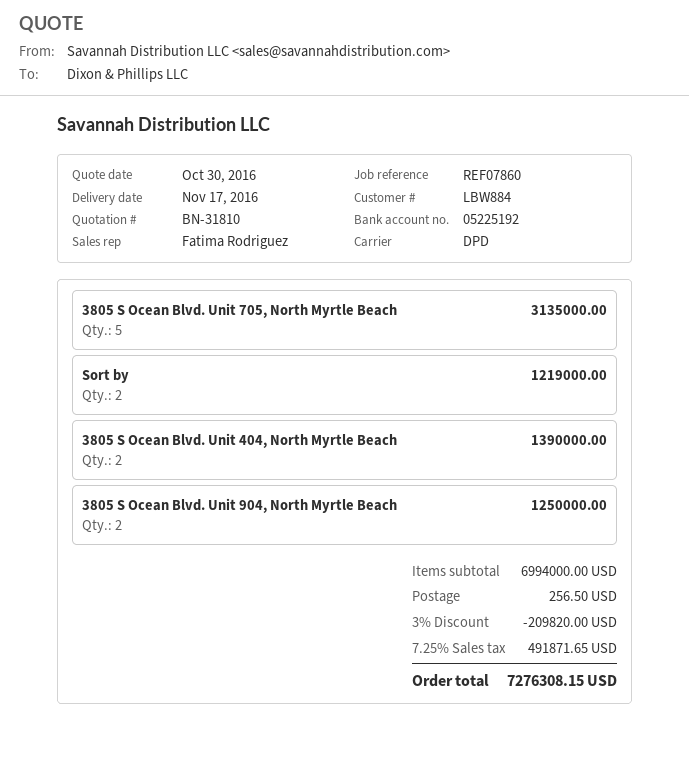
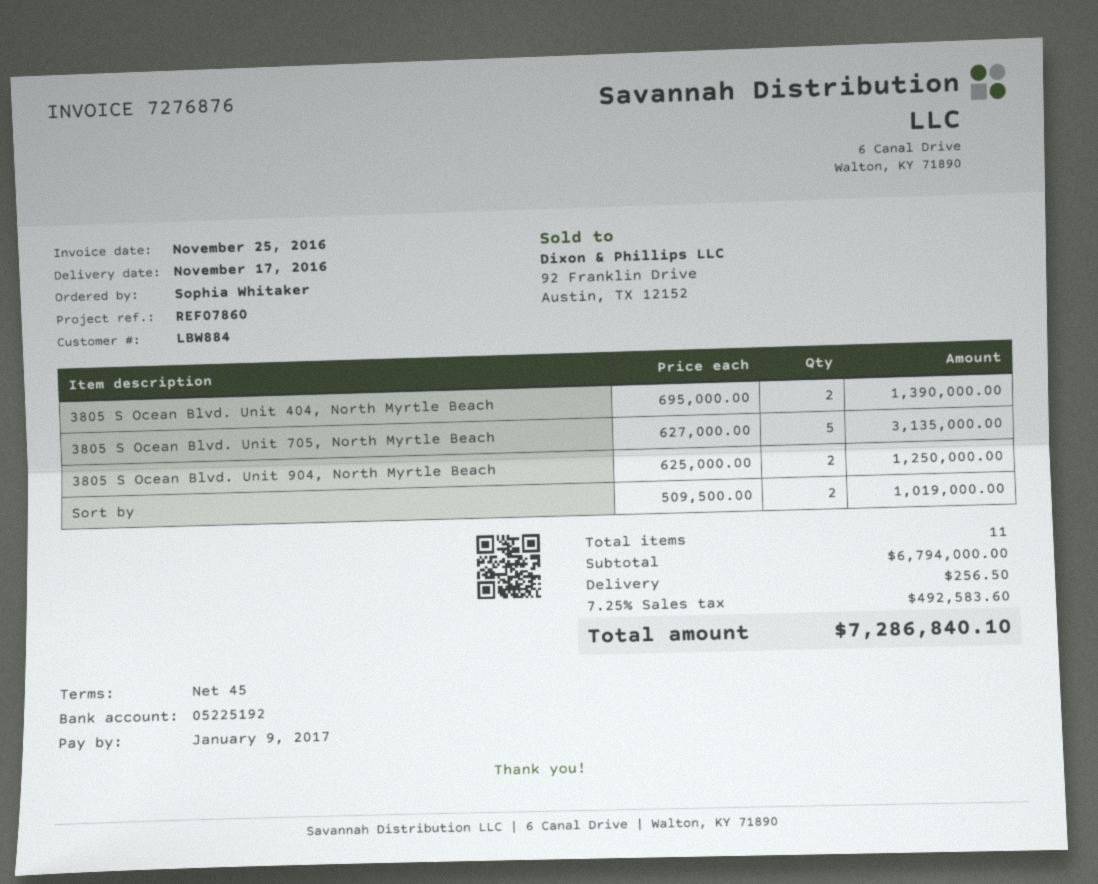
Sort by: 2 for 1219000.00 -> 2 for 1019000.00
subtotal: 6994000.00 -> 6794000.00
discount: 3% = 209820.00 -> none
tax: 7.25% = 491871.65 -> 7.25% = 492583.60
total: 7276308.15 -> 7286840.10

